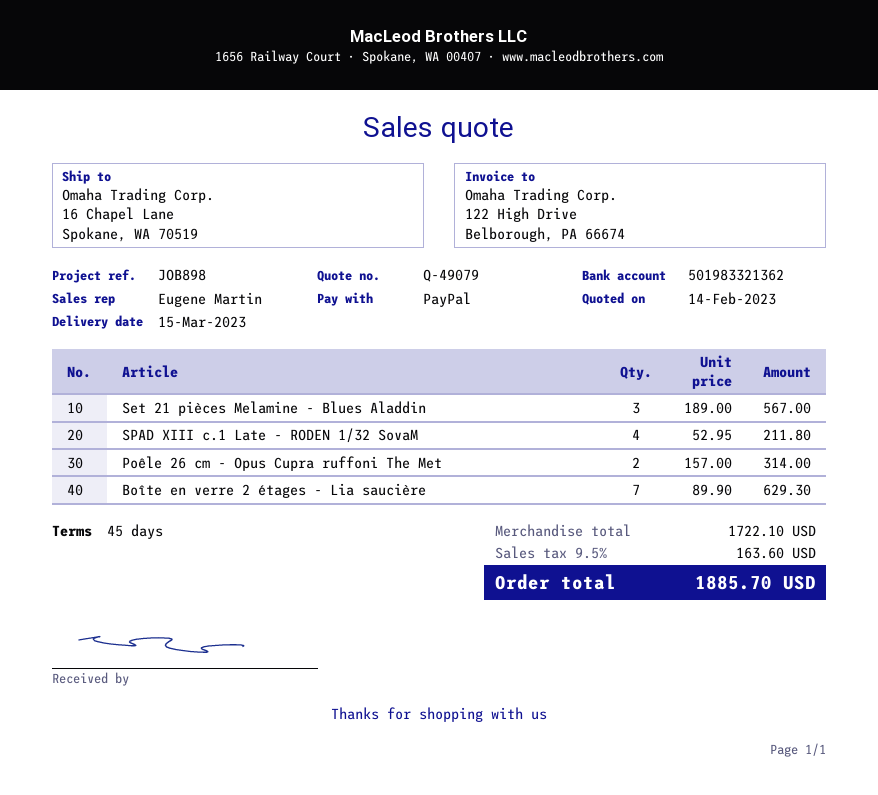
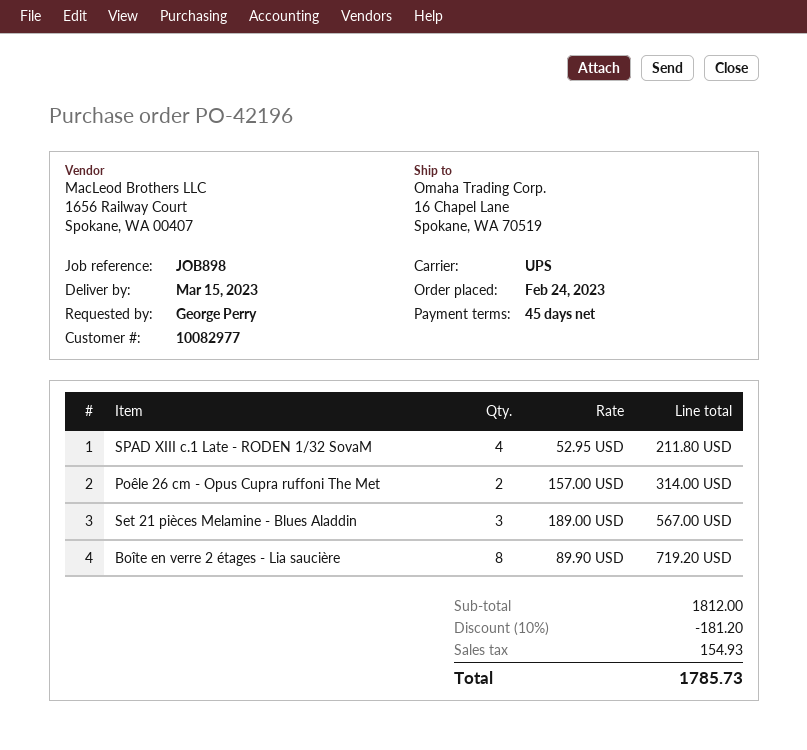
Boîte en verre 2 étages - Lia saucière: 7 x 89.90 = 629.30 -> 8 x 89.90 = 719.20
subtotal: 1722.10 -> 1812.00
discount: none -> 10% = 181.20
tax: 163.60 -> 154.93
total: 1885.70 -> 1785.73

